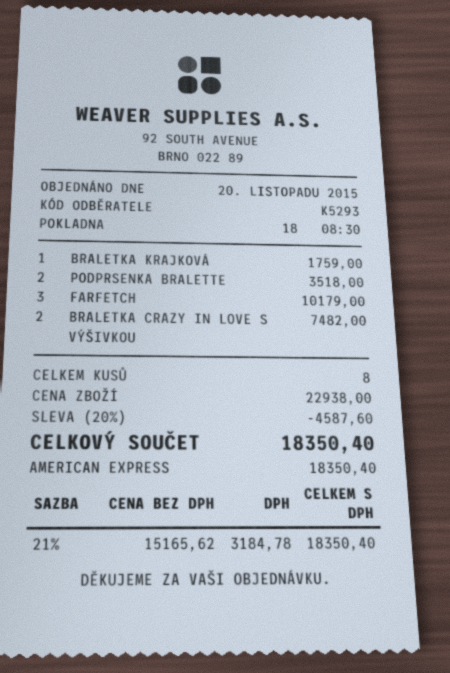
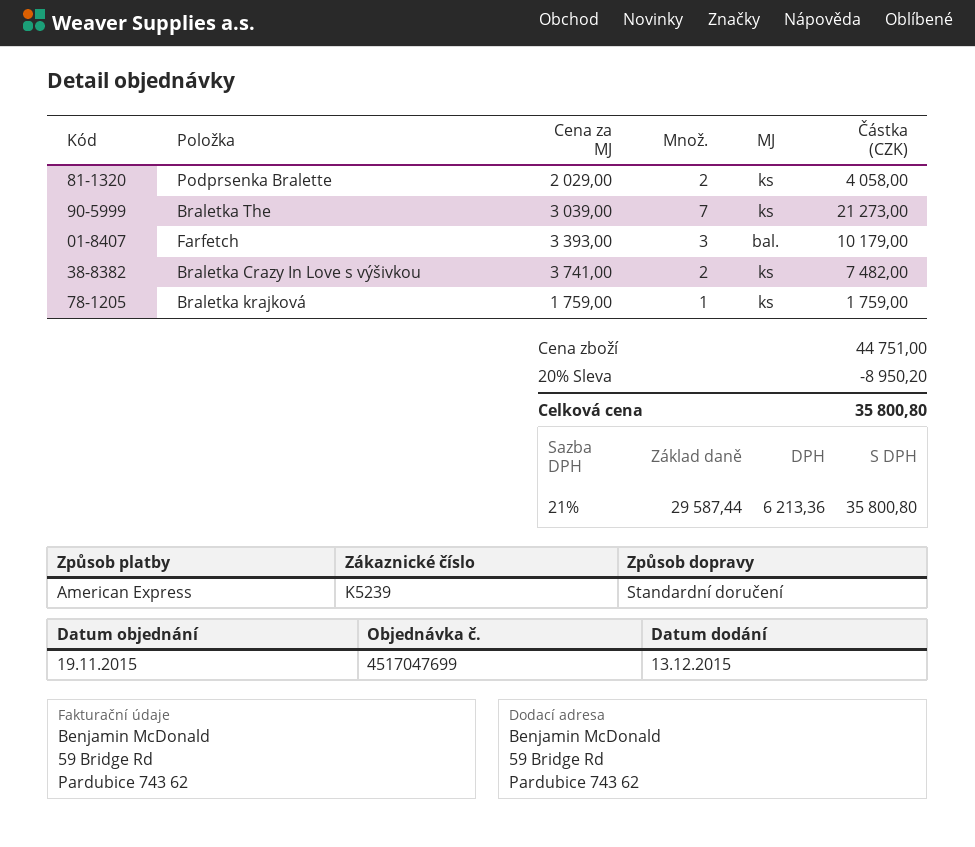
order date: 2015-11-20 -> 2015-11-19
customer number: K5293 -> K5239
PODPRSENKA BRALETTE: 2 for 3518.00 -> 2 for 4058.00
Braletka The: none -> 7 for 21273.00
subtotal: 22938.00 -> 44751.00
discount: 20% = 4587.60 -> 20% = 8950.20
net: 15165.62 -> 29587.44
tax: 21% = 3184.78 -> 21% = 6213.36
total: 18350.40 -> 35800.80

